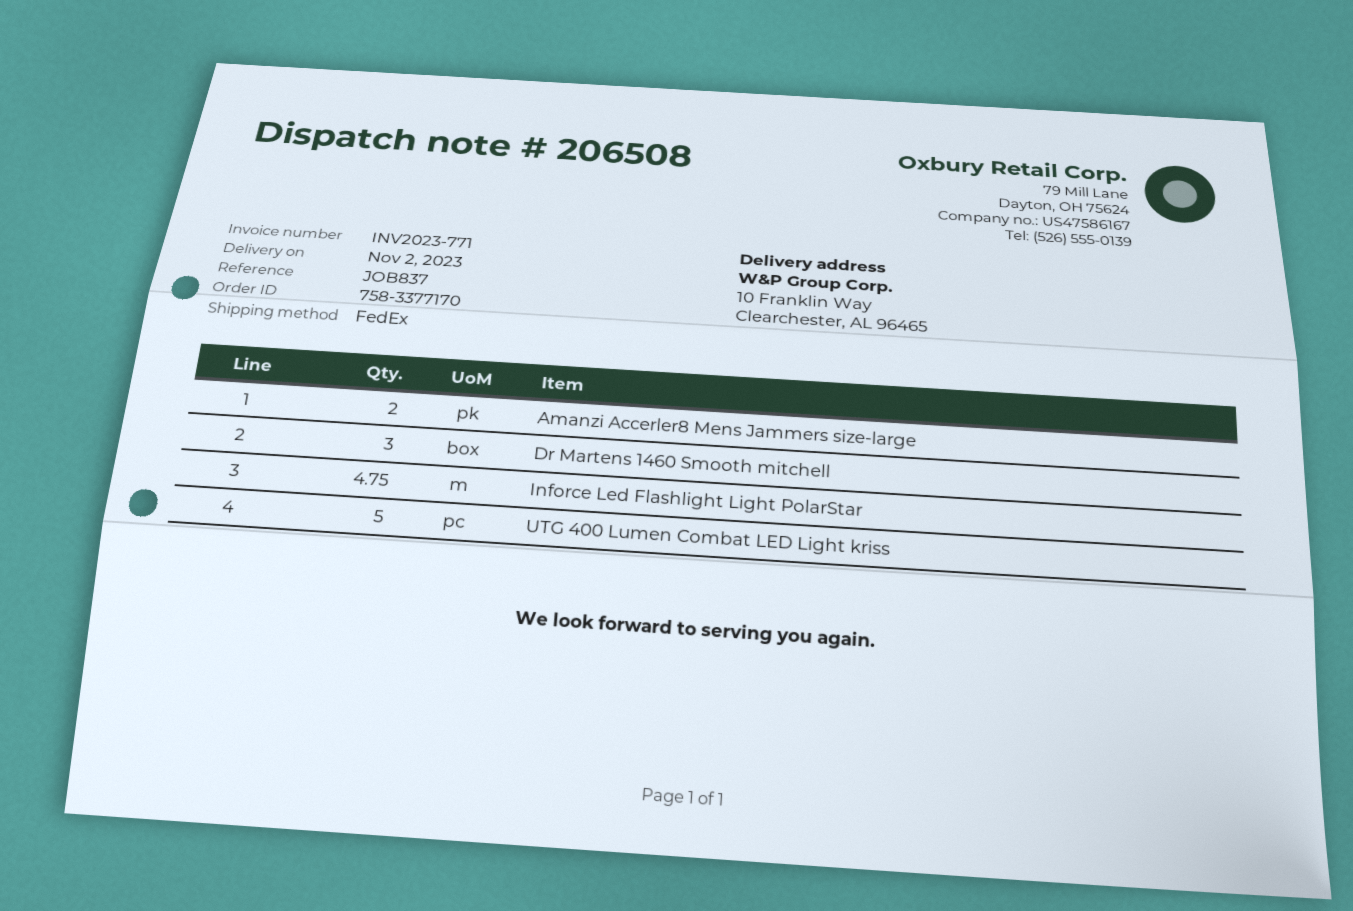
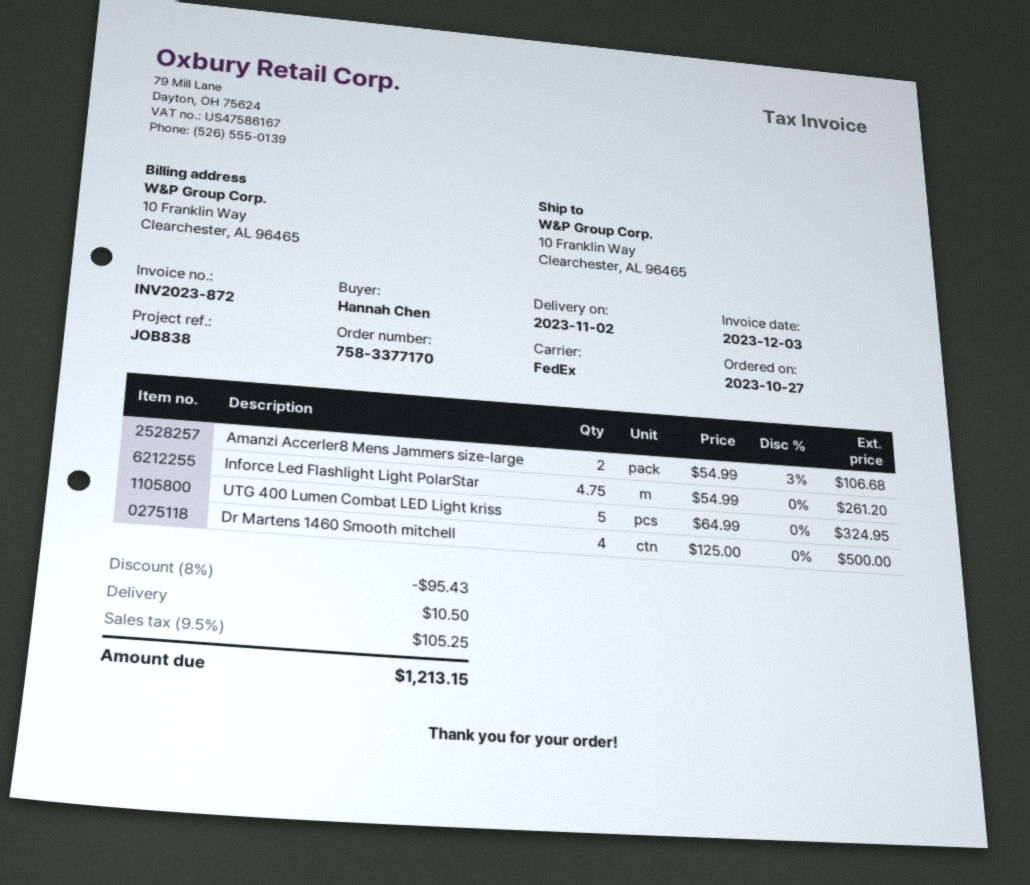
invoice number: INV2023-771 -> INV2023-872
reference: JOB837 -> JOB838
Dr Martens 1460 Smooth mitchell: 3 -> 4

